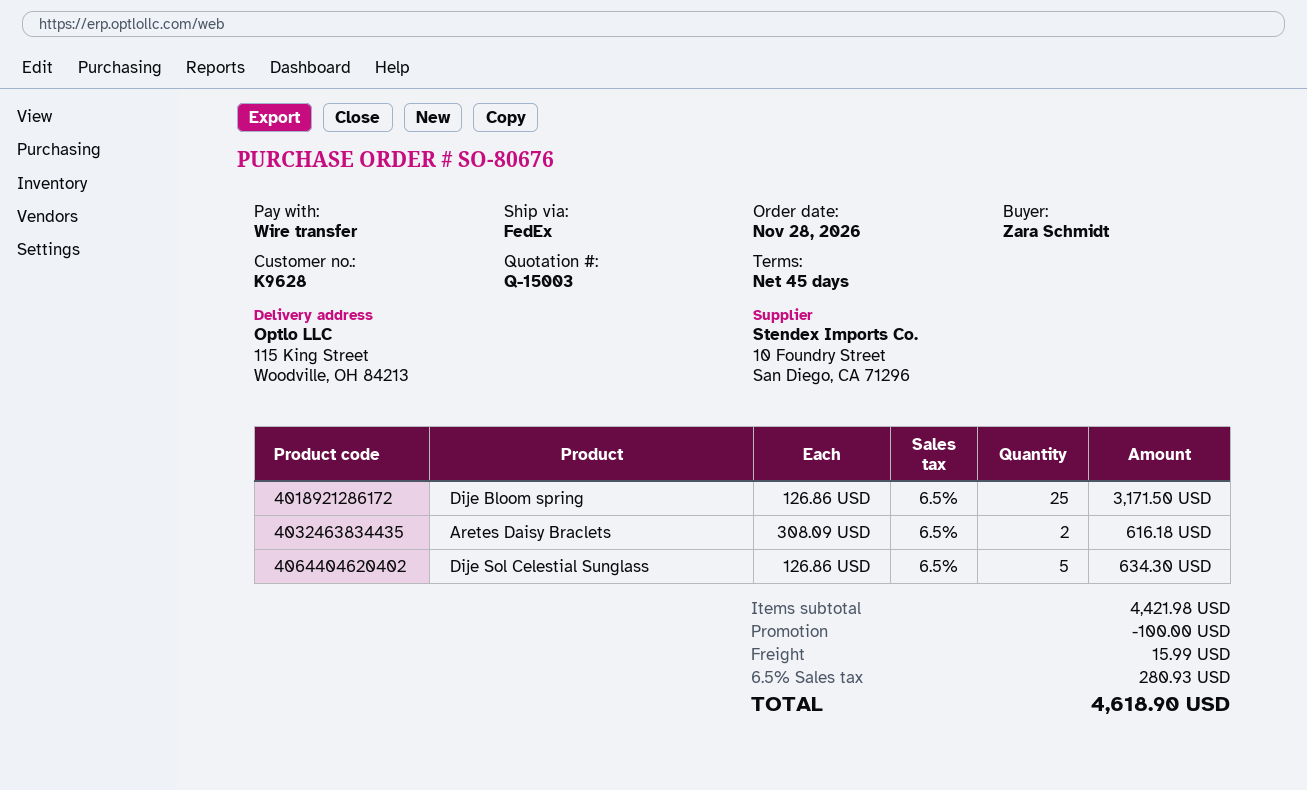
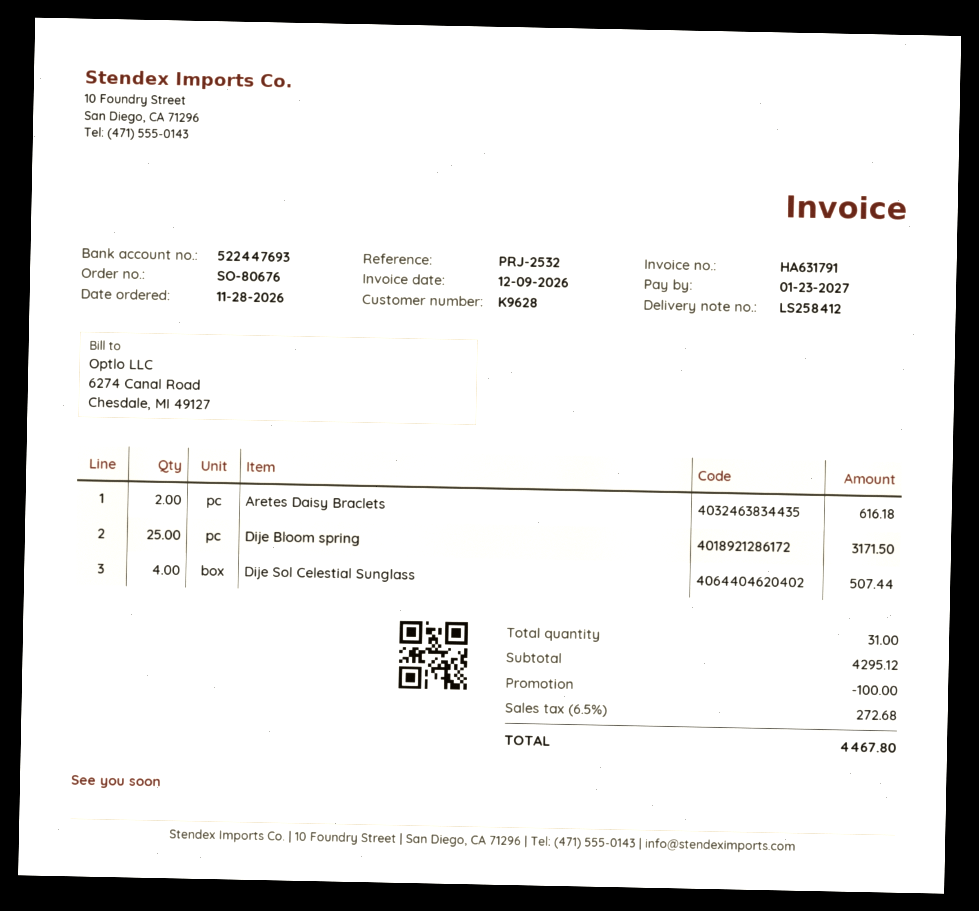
Dije Sol Celestial Sunglass: 5 for 634.30 -> 4 for 507.44
subtotal: 4421.98 -> 4295.12
shipping: 15.99 -> none
tax: 6.5% = 280.93 -> 6.5% = 272.68
total: 4618.90 -> 4467.80

